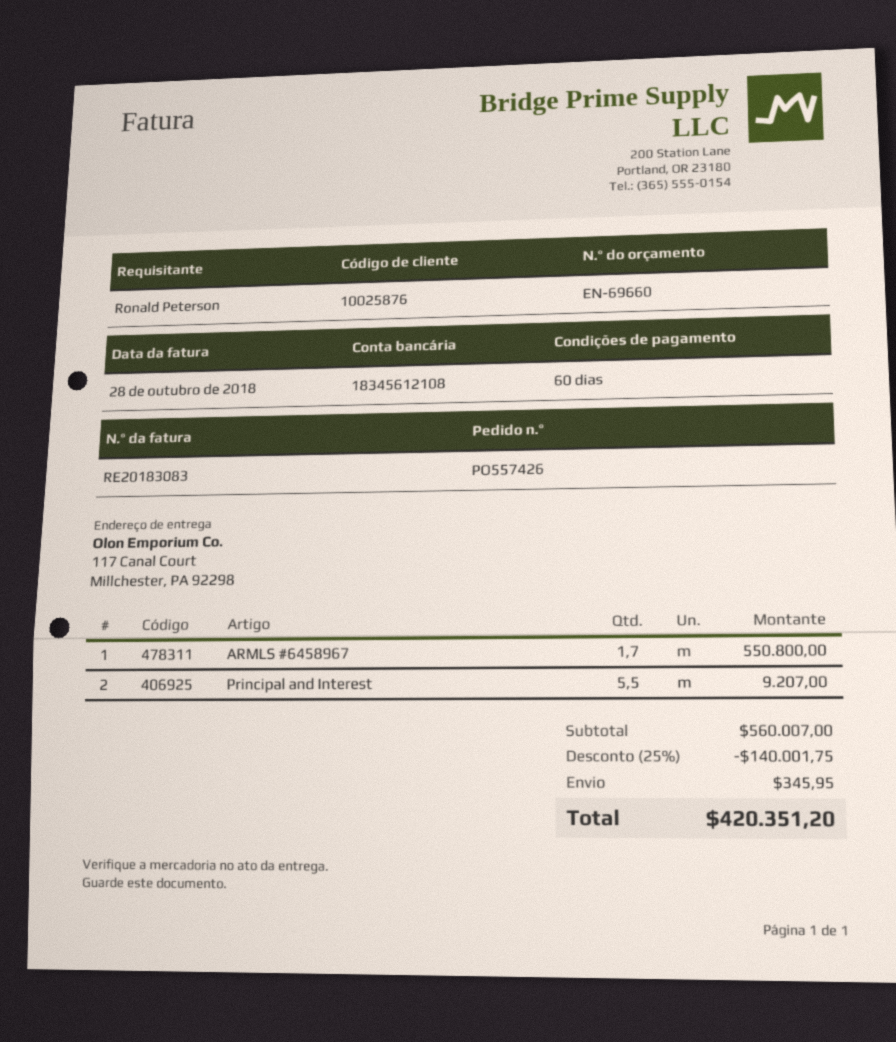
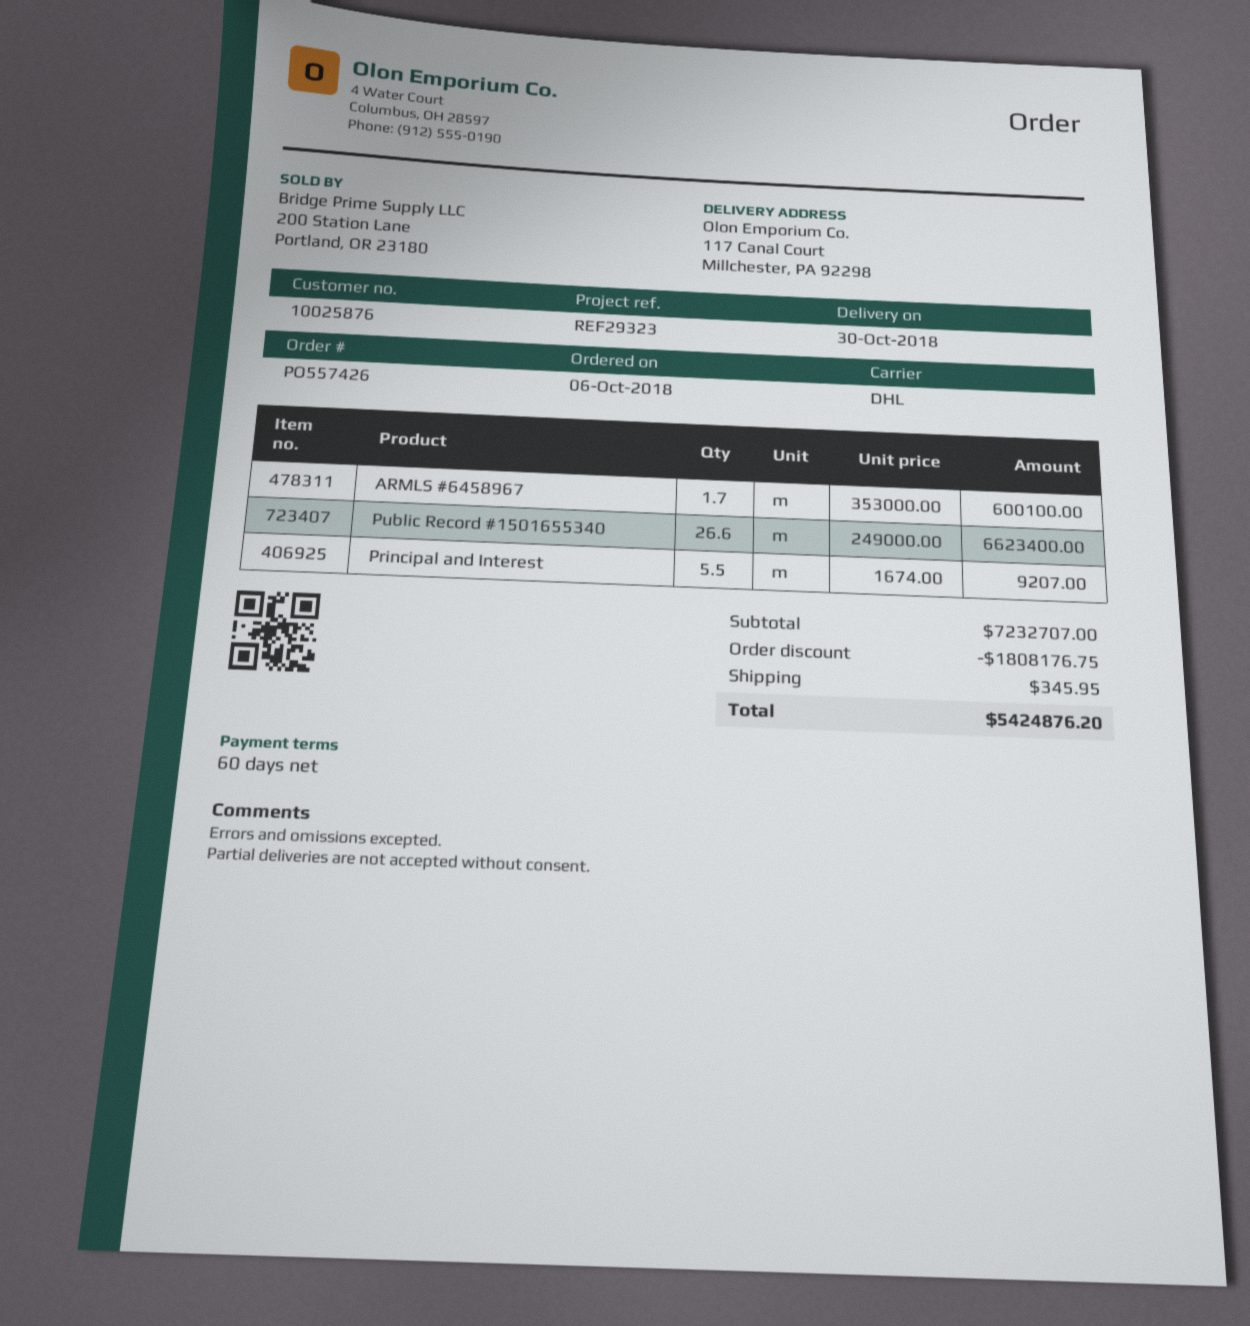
ARMLS #6458967: 1.7 for 550800.00 -> 1.7 for 600100.00
Public Record #1501655340: none -> 26.6 for 6623400.00
subtotal: 560007.00 -> 7232707.00
discount: 140001.75 -> 1808176.75
total: 420351.20 -> 5424876.20

